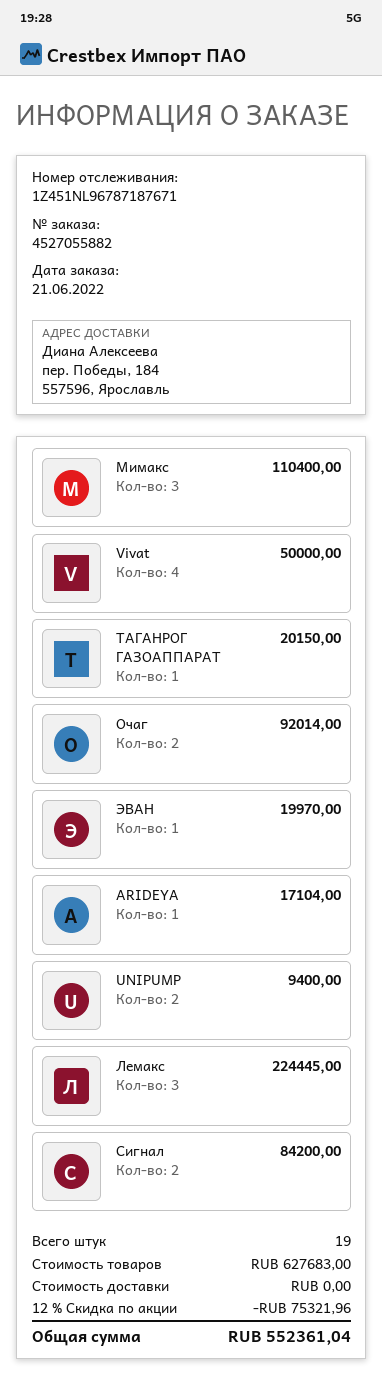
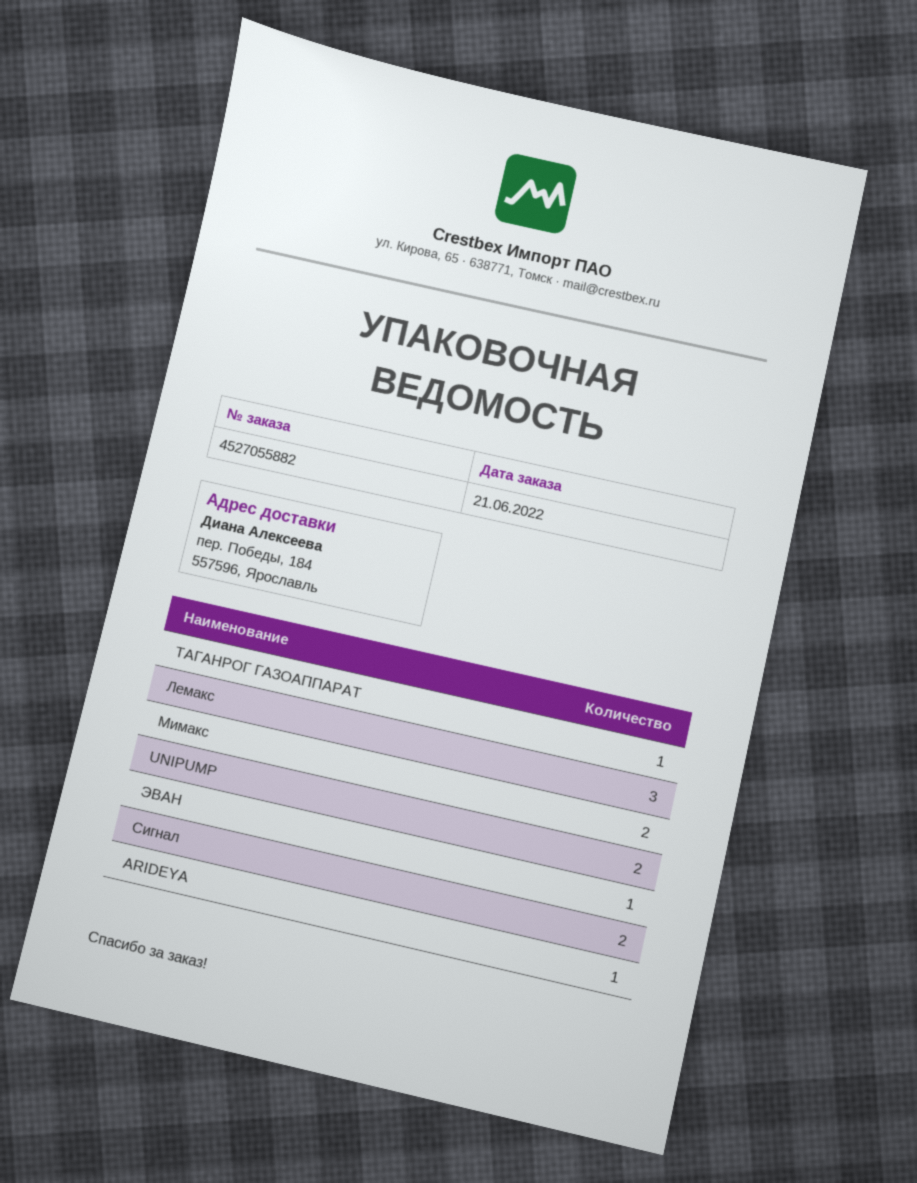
Мимакс: 3 -> 2
Vivat: 4 -> none
Очаг: 2 -> none

